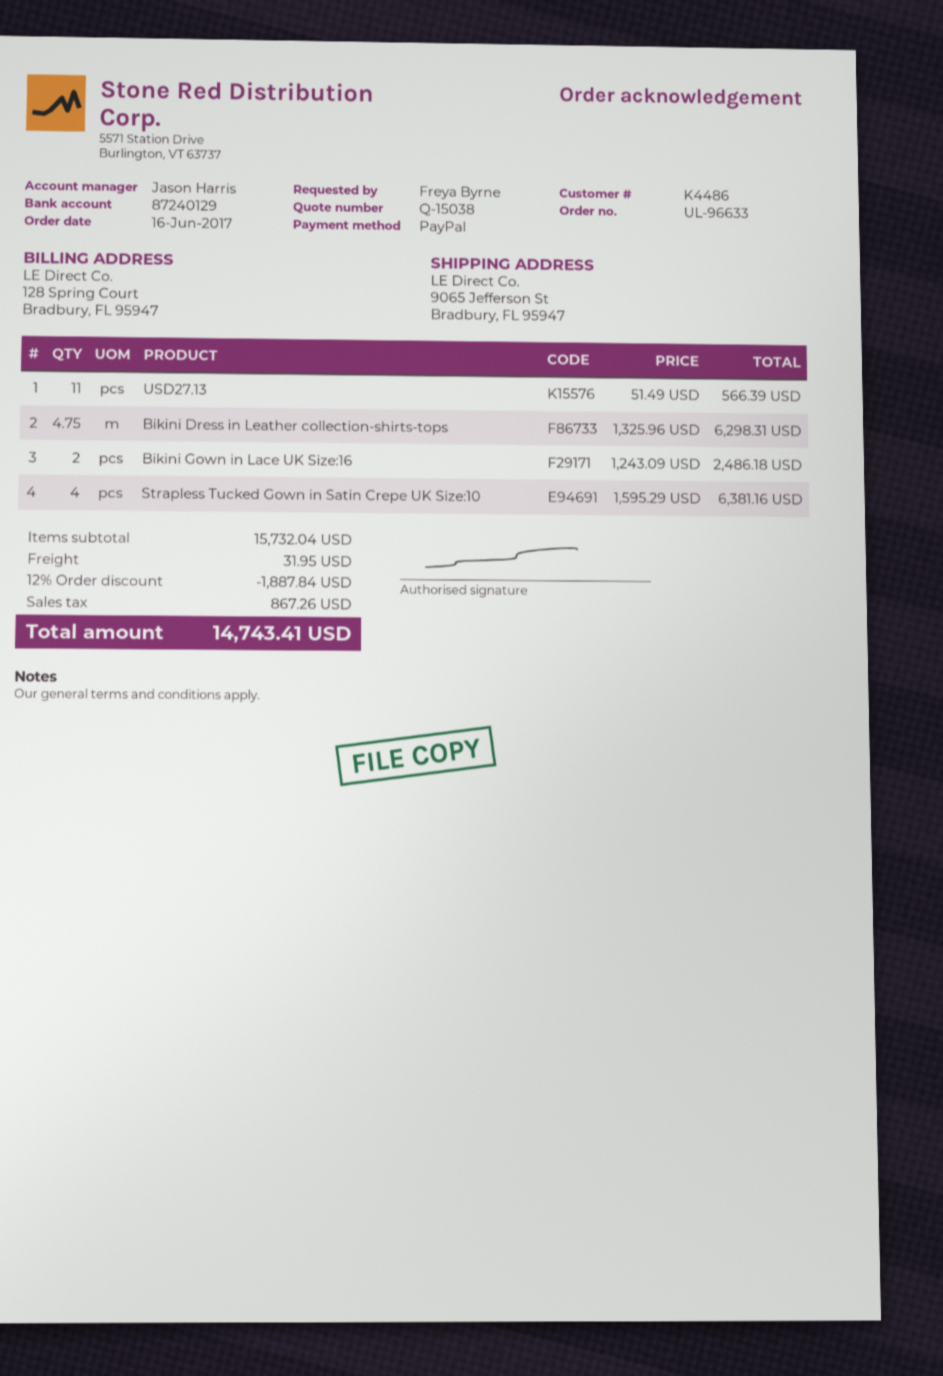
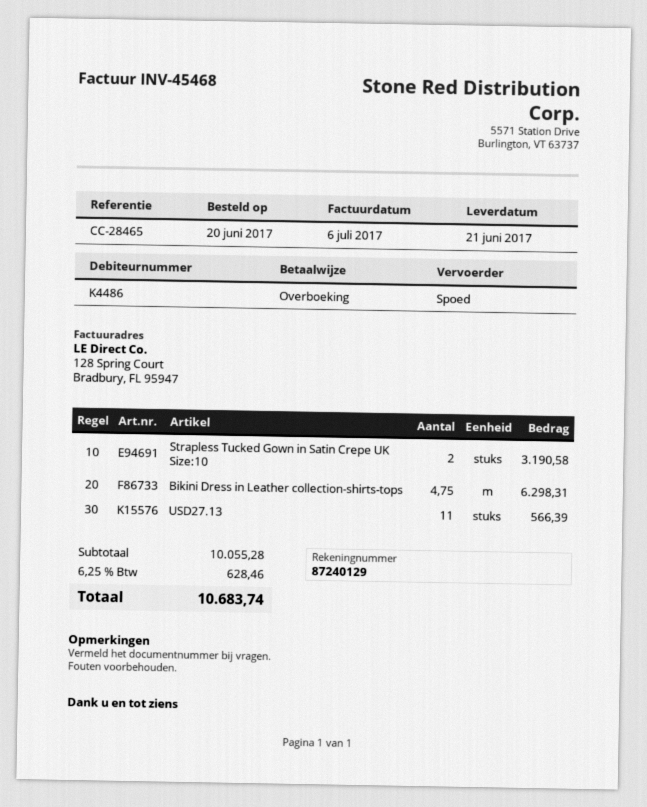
order date: 2017-06-16 -> 2017-06-20
payment method: PayPal -> bank transfer
Bikini Gown in Lace UK Size:16: 2 for 2486.18 -> none
Strapless Tucked Gown in Satin Crepe UK Size:10: 4 for 6381.16 -> 2 for 3190.58
subtotal: 15732.04 -> 10055.28
discount: 12% = 1887.84 -> none
shipping: 31.95 -> none
tax: 867.26 -> 628.46
total: 14743.41 -> 10683.74

